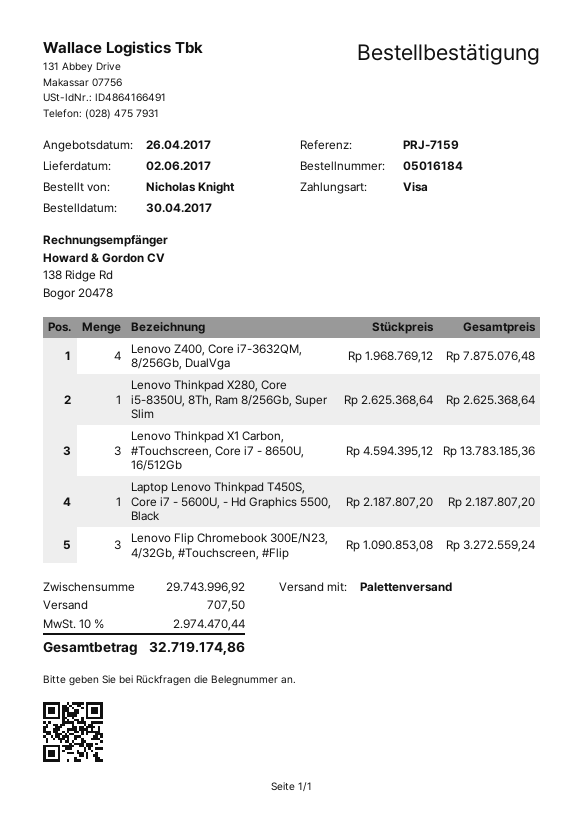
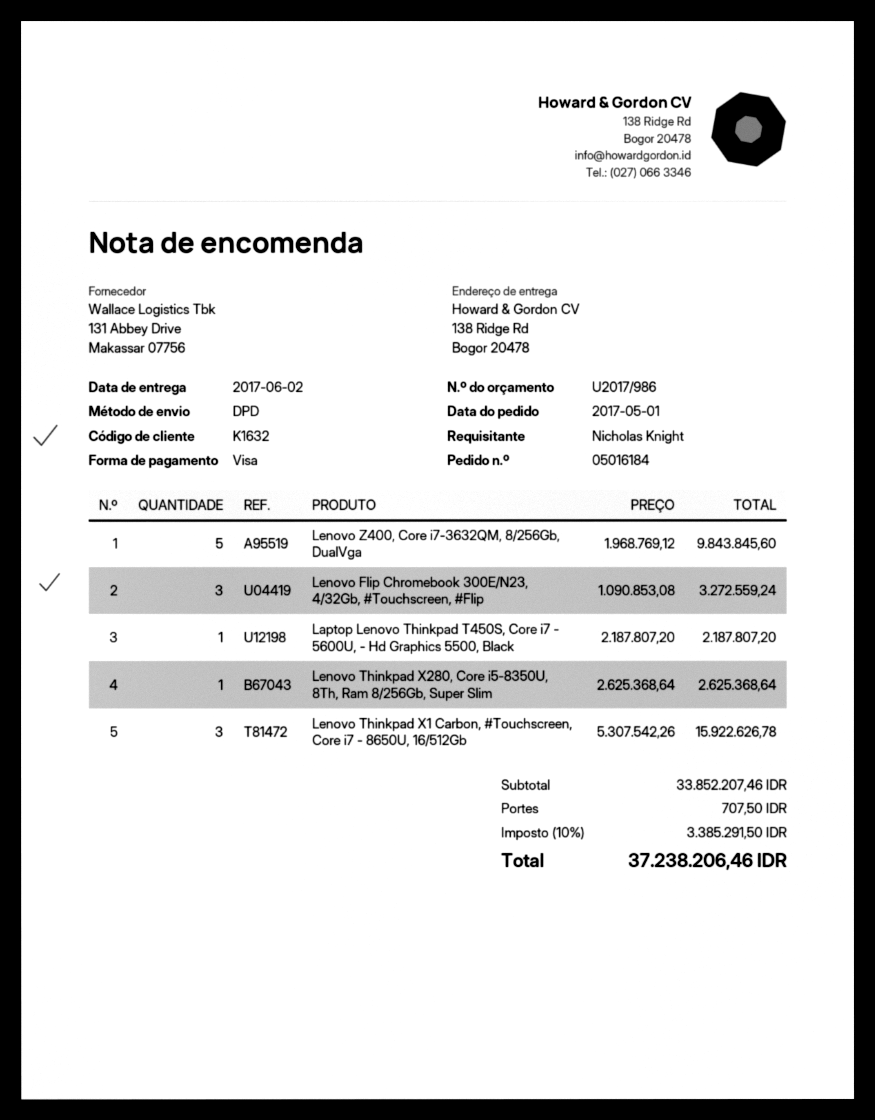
order date: 2017-04-30 -> 2017-05-01
shipping method: pallet freight -> DPD
Lenovo Z400, Core i7-3632QM, 8/256Gb, DualVga: 4 x 1968769.12 = 7875076.48 -> 5 x 1968769.12 = 9843845.60
Lenovo Thinkpad X1 Carbon, #Touchscreen, Core i7 - 8650U, 16/512Gb: 3 x 4594395.12 = 13783185.36 -> 3 x 5307542.26 = 15922626.78
subtotal: 29743996.92 -> 33852207.46
tax: 10% = 2974470.44 -> 10% = 3385291.50
total: 32719174.86 -> 37238206.46

